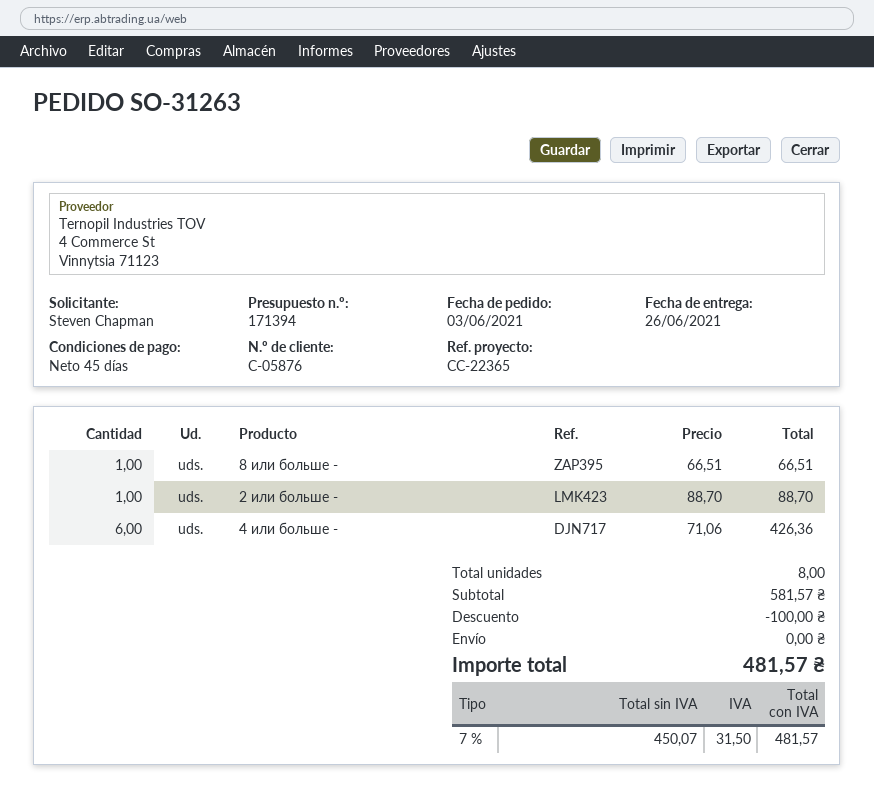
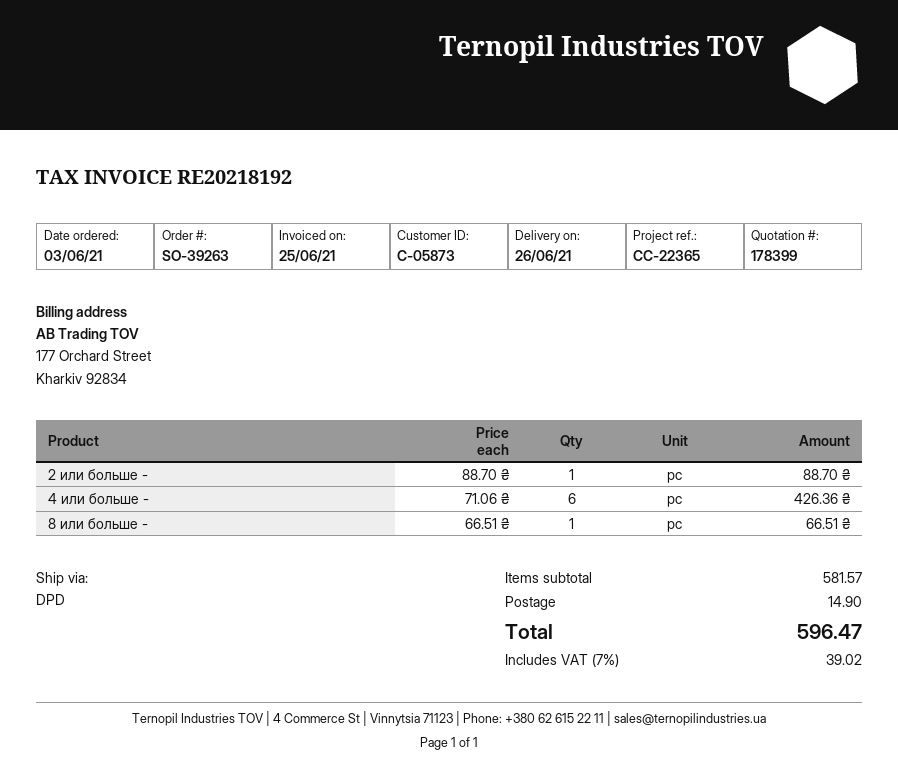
quote number: 171394 -> 178399
order number: SO-31263 -> SO-39263
customer number: C-05876 -> C-05873
discount: 100.00 -> none
shipping: 0.00 -> 14.90
tax: 7% = 31.50 -> 7% = 39.02
total: 481.57 -> 596.47

